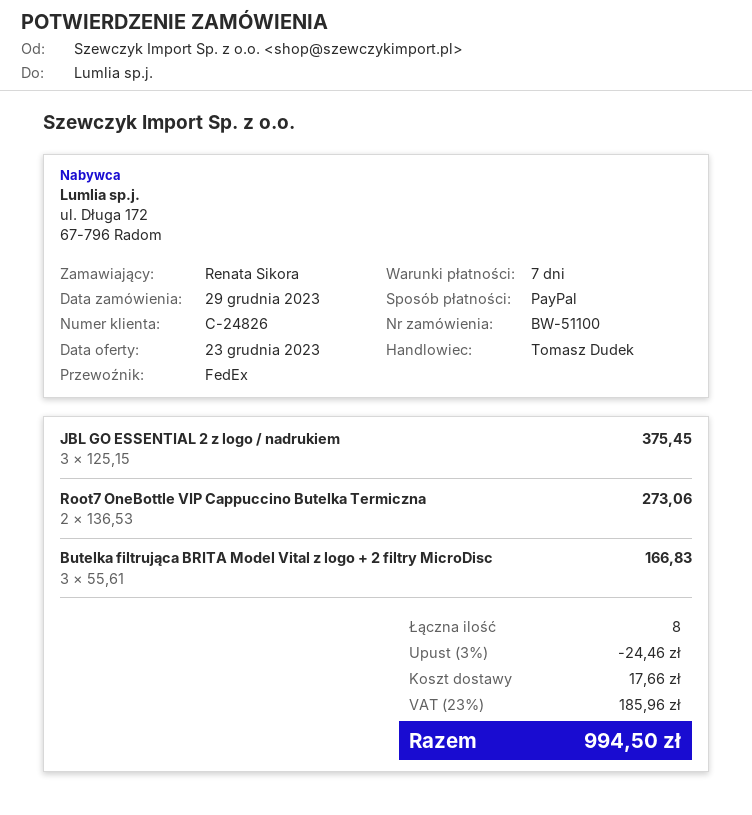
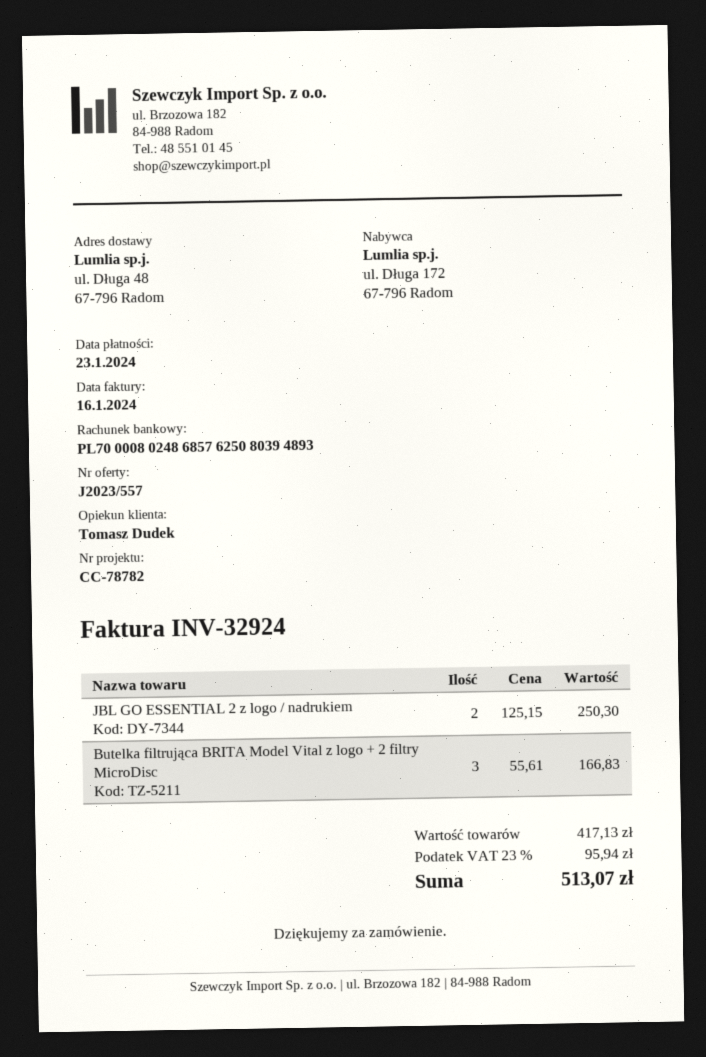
JBL GO ESSENTIAL 2 z logo / nadrukiem: 3 x 125.15 = 375.45 -> 2 x 125.15 = 250.30
Root7 OneBottle VIP Cappuccino Butelka Termiczna: 2 x 136.53 = 273.06 -> none
discount: 3% = 24.46 -> none
shipping: 17.66 -> none
tax: 23% = 185.96 -> 23% = 95.94
total: 994.50 -> 513.07

